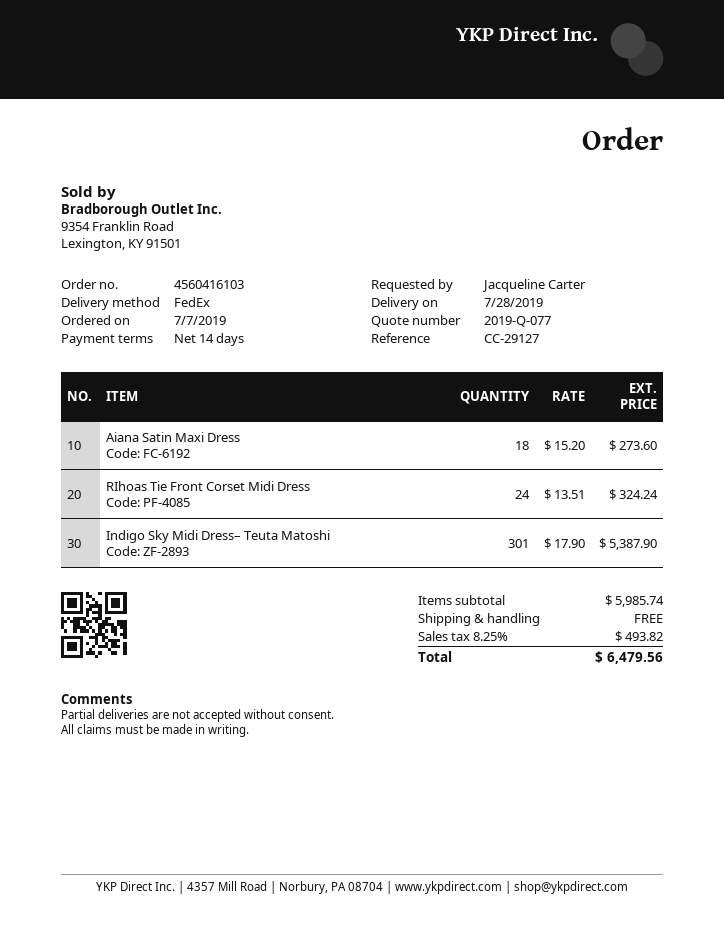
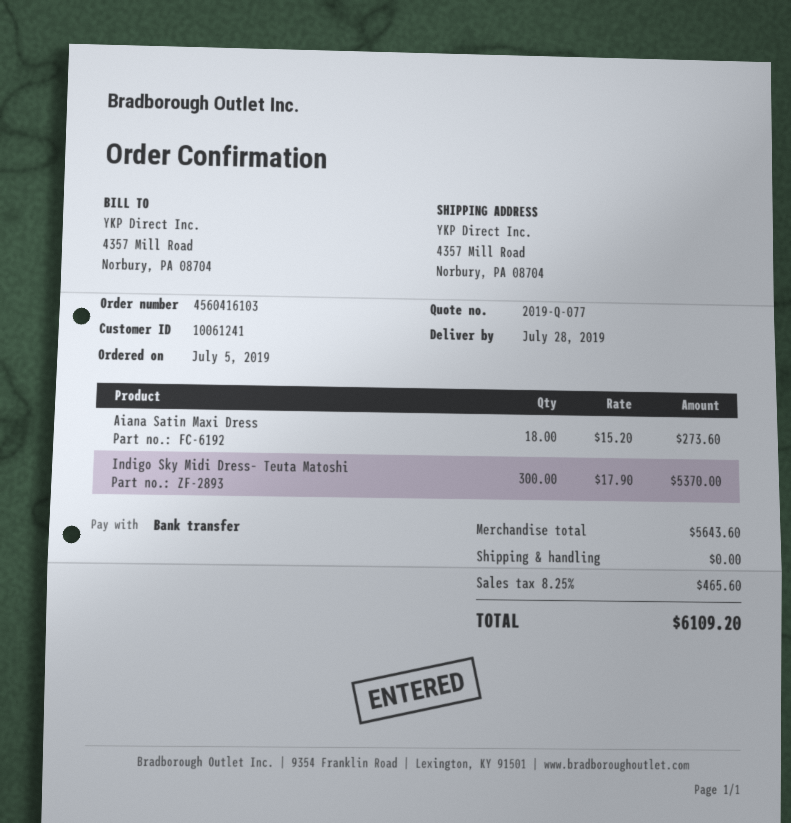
order date: 2019-07-07 -> 2019-07-05
RIhoas Tie Front Corset Midi Dress: 24 x 13.51 = 324.24 -> none
Indigo Sky Midi Dress– Teuta Matoshi: 301 x 17.90 = 5387.90 -> 300 x 17.90 = 5370.00
subtotal: 5985.74 -> 5643.60
tax: 8.25% = 493.82 -> 8.25% = 465.60
total: 6479.56 -> 6109.20

